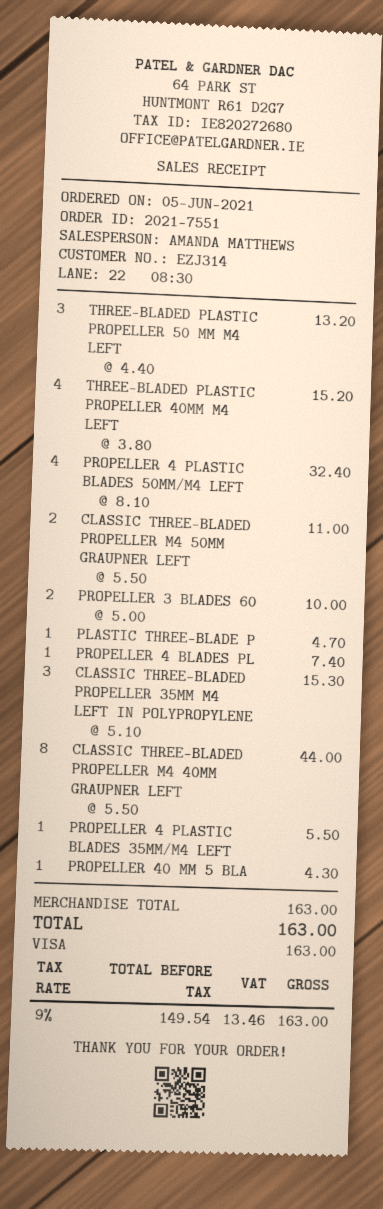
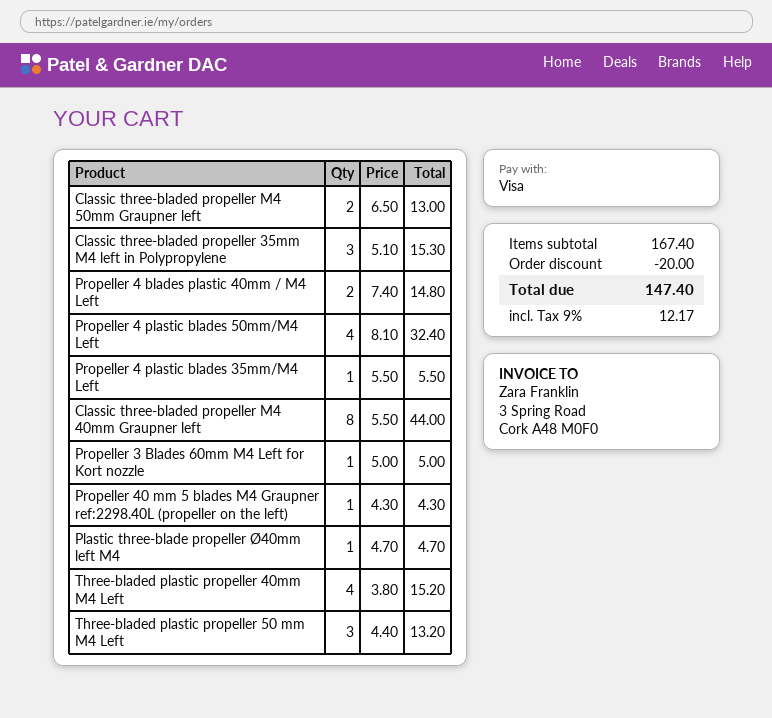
CLASSIC THREE-BLADED PROPELLER M4 50MM GRAUPNER LEFT: 2 x 5.50 = 11.00 -> 2 x 6.50 = 13.00
PROPELLER 3 BLADES 60: 2 x 5.00 = 10.00 -> 1 x 5.00 = 5.00
PROPELLER 4 BLADES PL: 1 x 7.40 = 7.40 -> 2 x 7.40 = 14.80
subtotal: 163.00 -> 167.40
discount: none -> 20.00
tax: 9% = 13.46 -> 9% = 12.17
total: 163.00 -> 147.40

